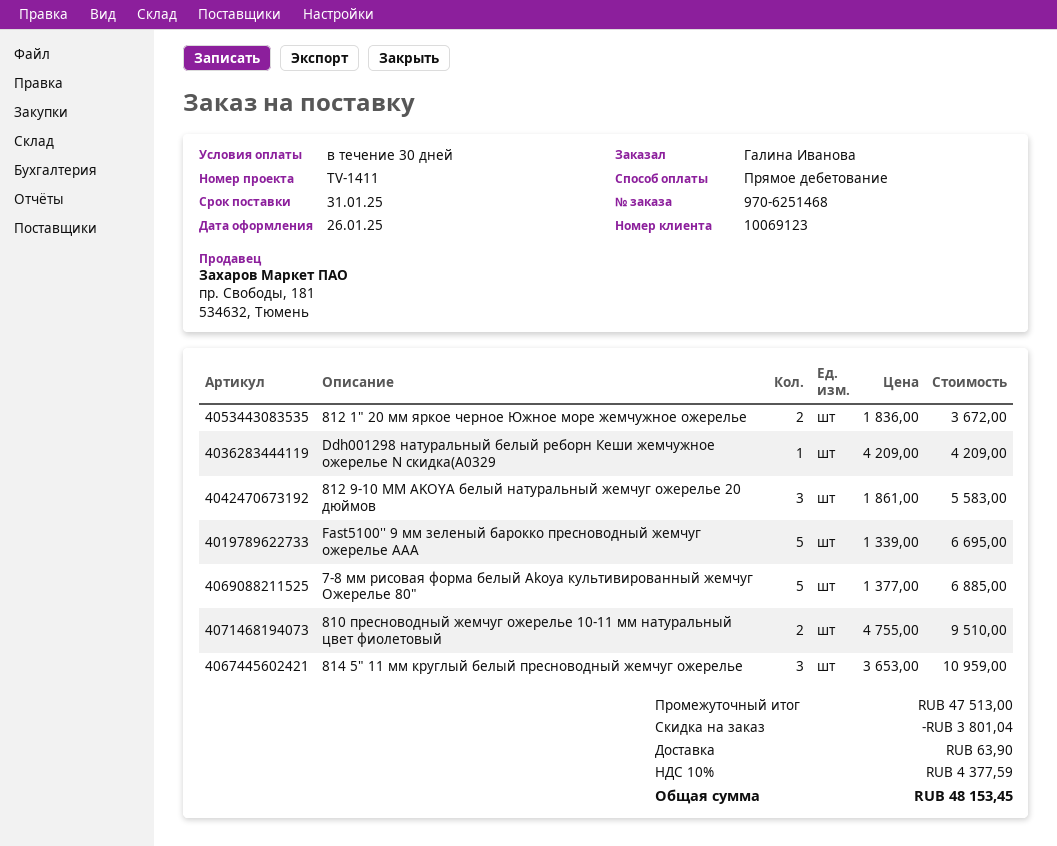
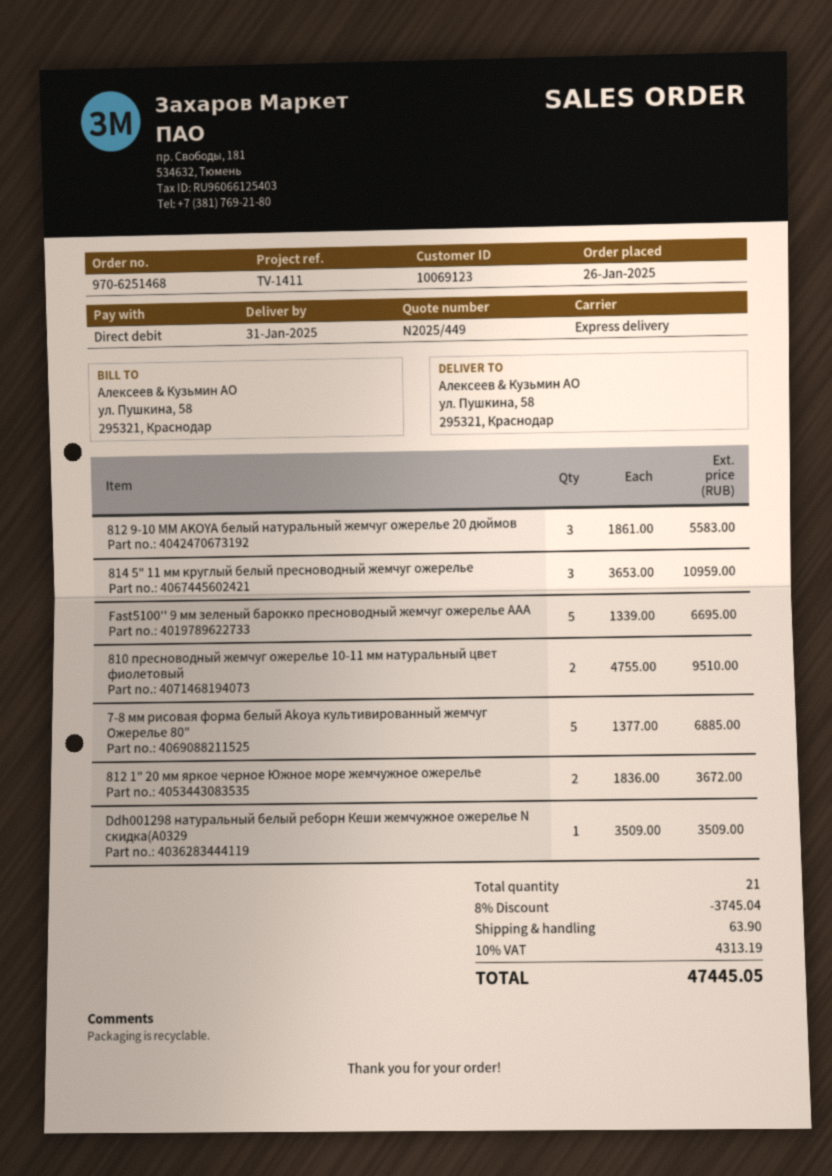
Ddh001298 натуральный белый реборн Кеши жемчужное ожерелье N скидка(A0329: 1 x 4209.00 = 4209.00 -> 1 x 3509.00 = 3509.00
discount: 3801.04 -> 3745.04
tax: 10% = 4377.59 -> 10% = 4313.19
total: 48153.45 -> 47445.05

